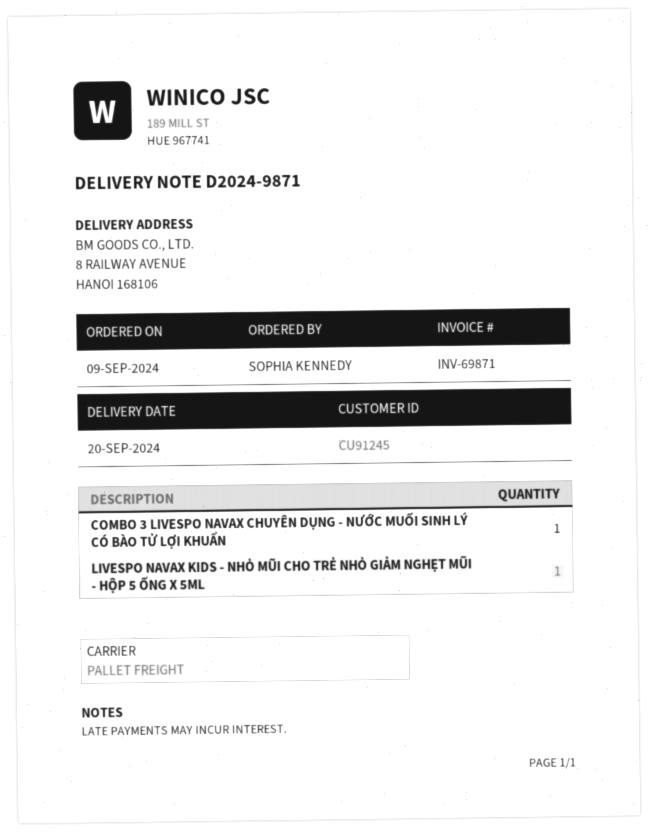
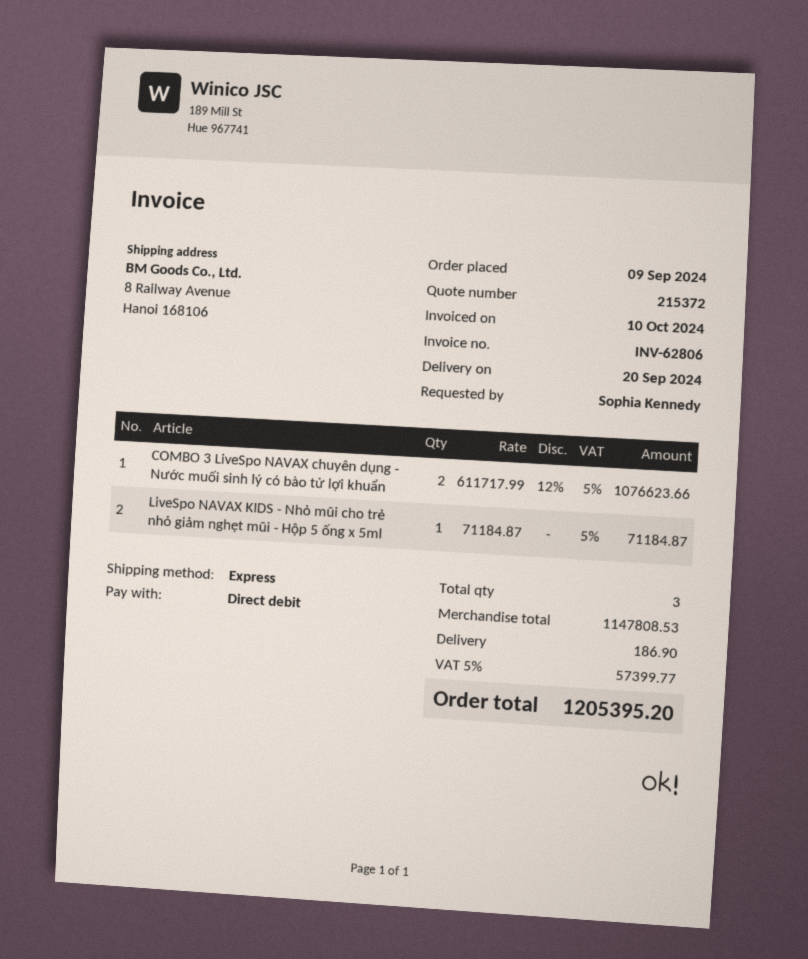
invoice number: INV-69871 -> INV-62806
shipping method: pallet freight -> express
COMBO 3 LIVESPO NAVAX CHUYÊN DỤNG - NƯỚC MUỐI SINH LÝ CÓ BÀO TỬ LỢI KHUẨN: 1 -> 2

